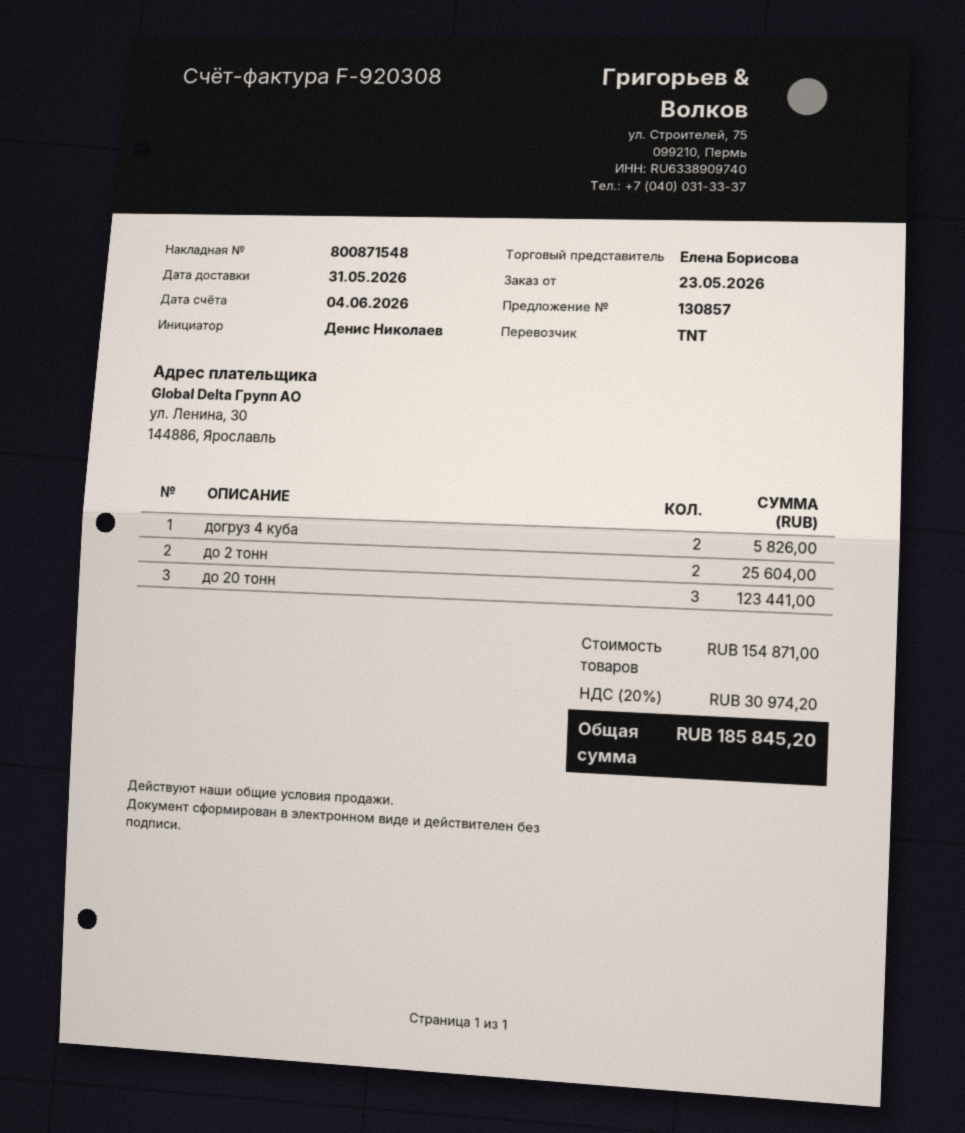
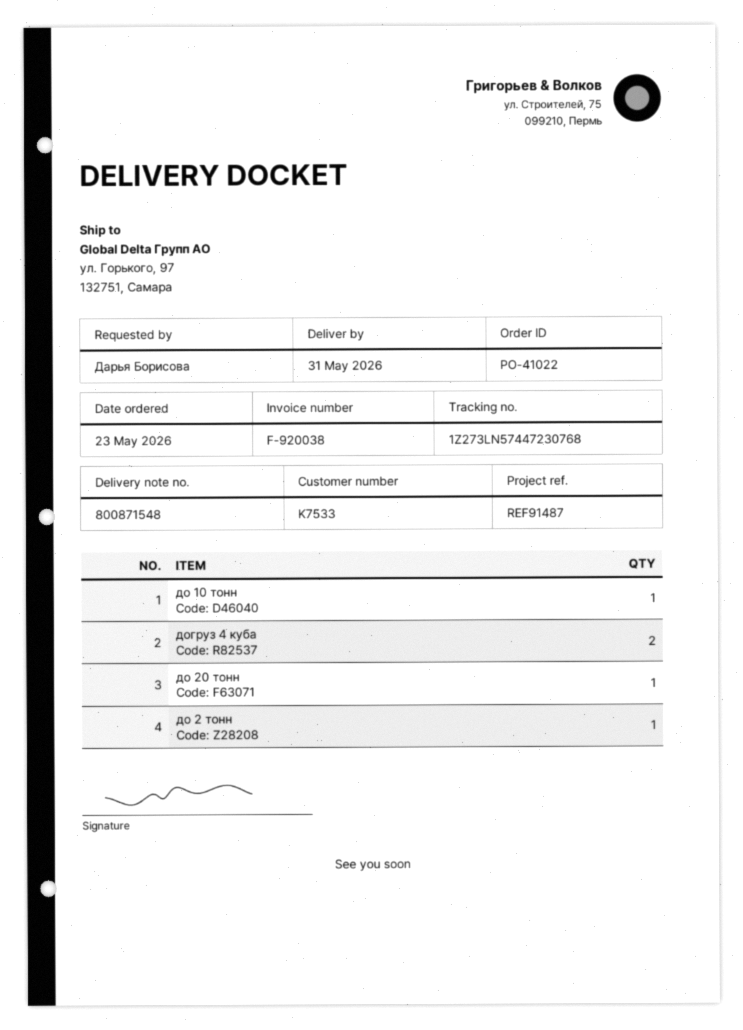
invoice number: F-920308 -> F-920038
ordered by: Денис Николаев -> Дарья Борисова
до 2 тонн: 2 -> 1
до 20 тонн: 3 -> 1
до 10 тонн: none -> 1

